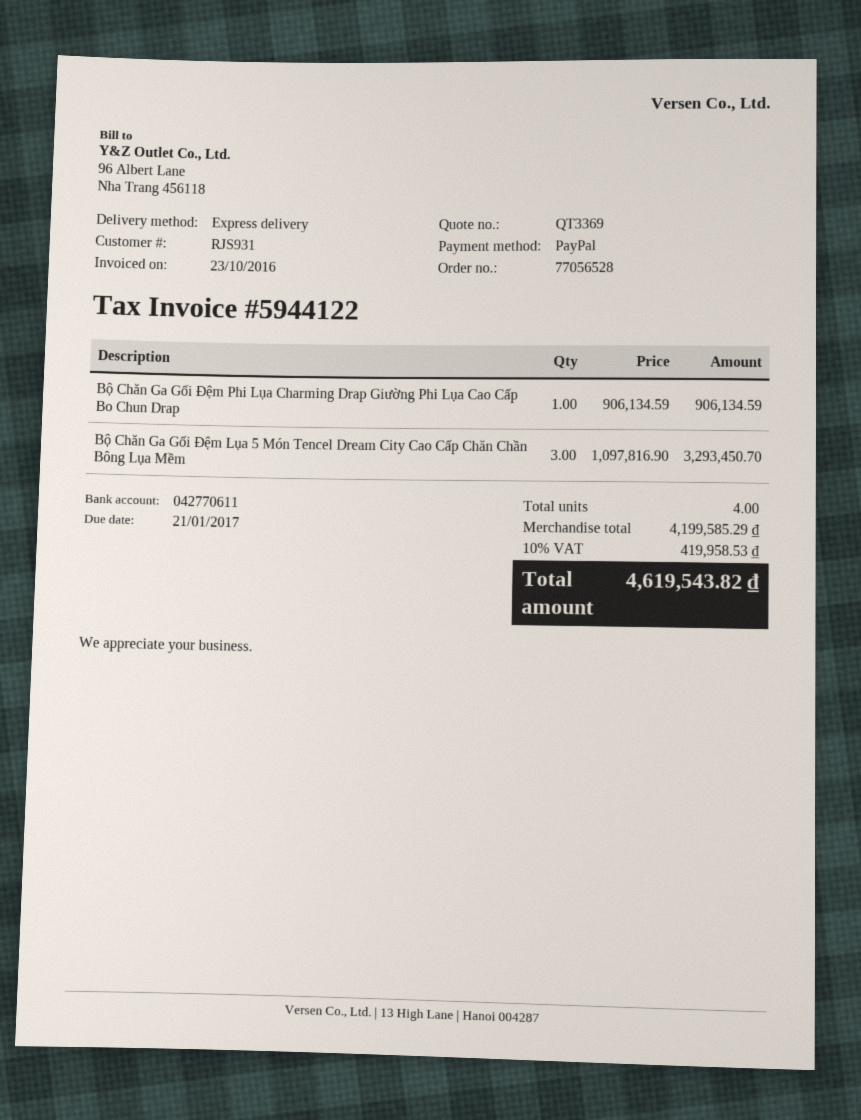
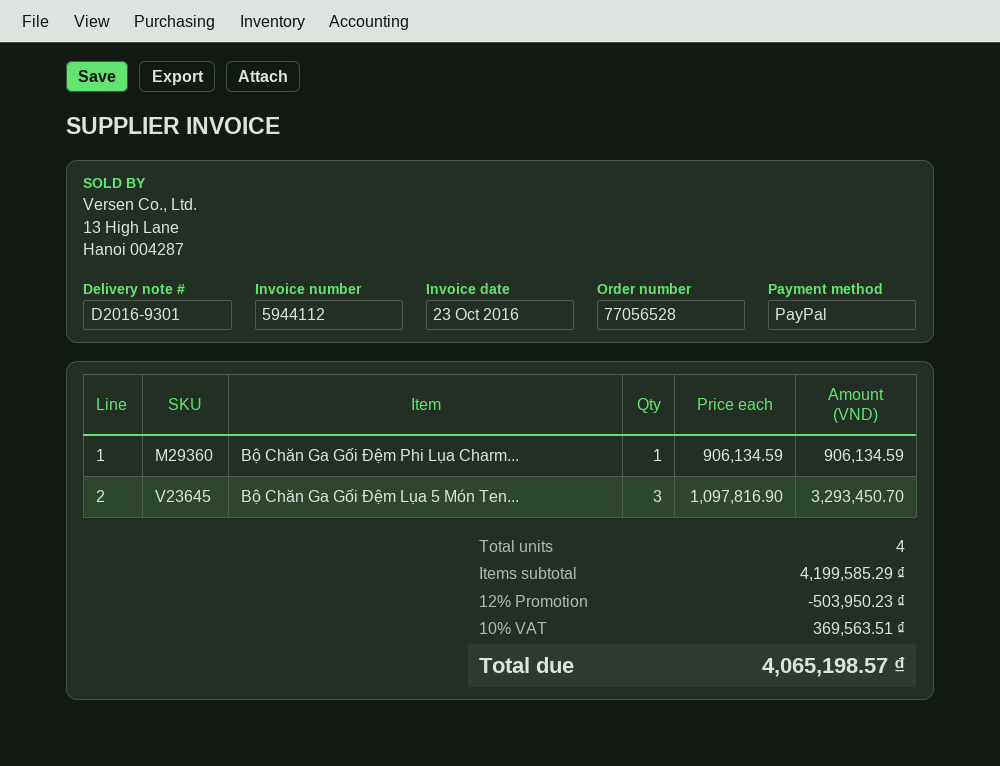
invoice number: 5944122 -> 5944112
discount: none -> 12% = 503950.23
tax: 10% = 419958.53 -> 10% = 369563.51
total: 4619543.82 -> 4065198.57

